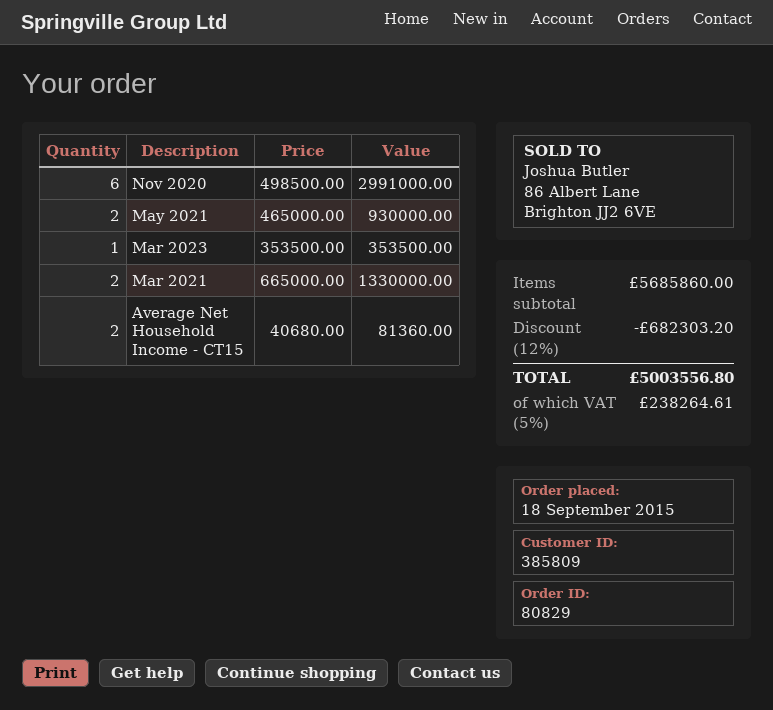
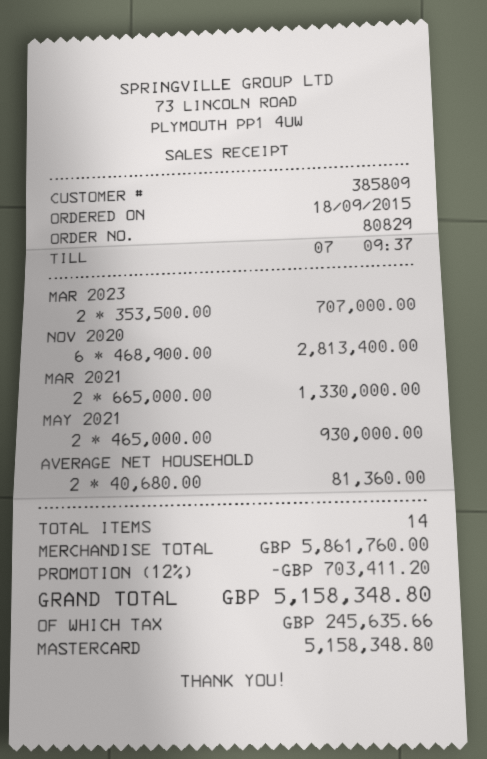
Nov 2020: 6 x 498500.00 = 2991000.00 -> 6 x 468900.00 = 2813400.00
Mar 2023: 1 x 353500.00 = 353500.00 -> 2 x 353500.00 = 707000.00
subtotal: 5685860.00 -> 5861760.00
discount: 12% = 682303.20 -> 12% = 703411.20
tax: 238264.61 -> 245635.66
total: 5003556.80 -> 5158348.80

